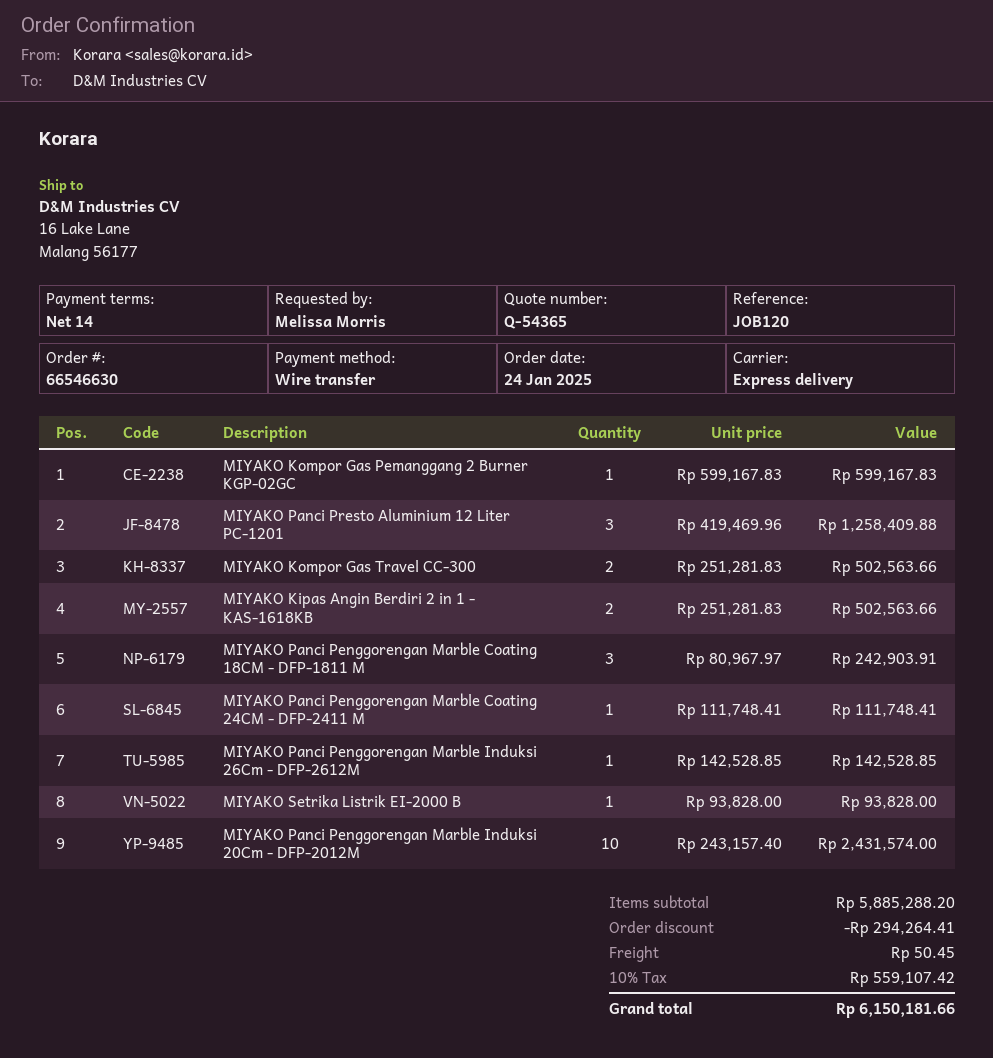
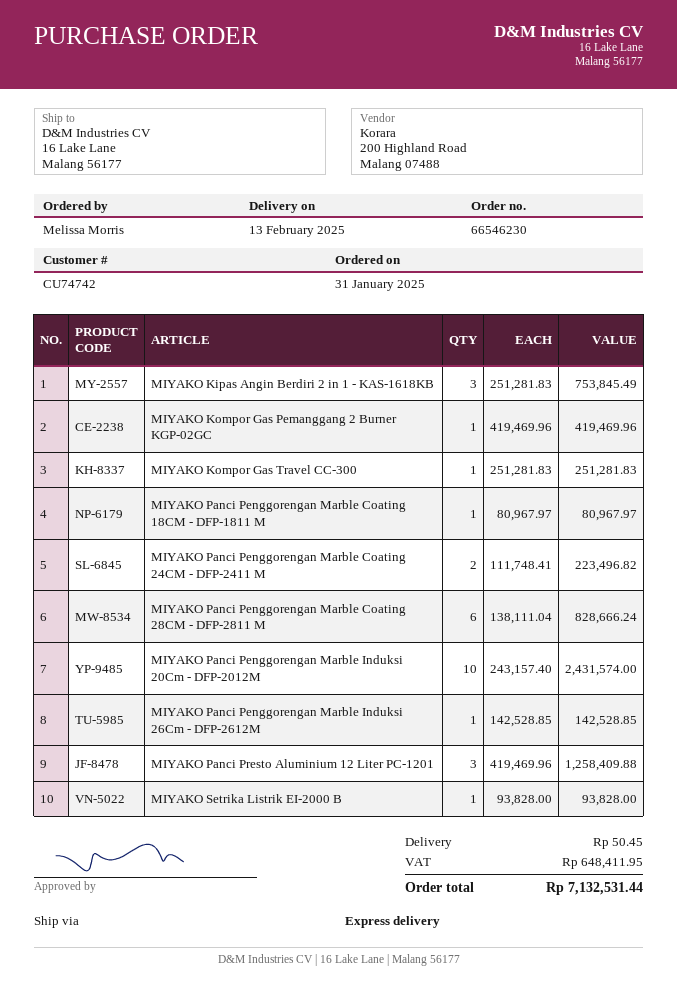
order number: 66546630 -> 66546230
order date: 2025-01-24 -> 2025-01-31
MIYAKO Kompor Gas Pemanggang 2 Burner KGP-02GC: 1 x 599167.83 = 599167.83 -> 1 x 419469.96 = 419469.96
MIYAKO Kompor Gas Travel CC-300: 2 x 251281.83 = 502563.66 -> 1 x 251281.83 = 251281.83
MIYAKO Kipas Angin Berdiri 2 in 1 - KAS-1618KB: 2 x 251281.83 = 502563.66 -> 3 x 251281.83 = 753845.49
MIYAKO Panci Penggorengan Marble Coating 18CM - DFP-1811 M: 3 x 80967.97 = 242903.91 -> 1 x 80967.97 = 80967.97
MIYAKO Panci Penggorengan Marble Coating 24CM - DFP-2411 M: 1 x 111748.41 = 111748.41 -> 2 x 111748.41 = 223496.82
MIYAKO Panci Penggorengan Marble Coating 28CM - DFP-2811 M: none -> 6 x 138111.04 = 828666.24
discount: 294264.41 -> none
tax: 559107.42 -> 648411.95
total: 6150181.66 -> 7132531.44

